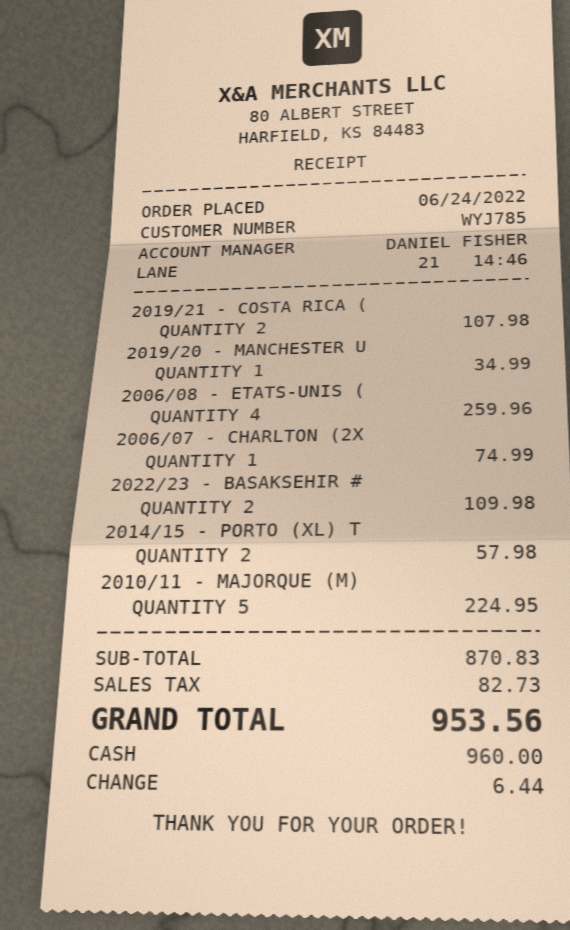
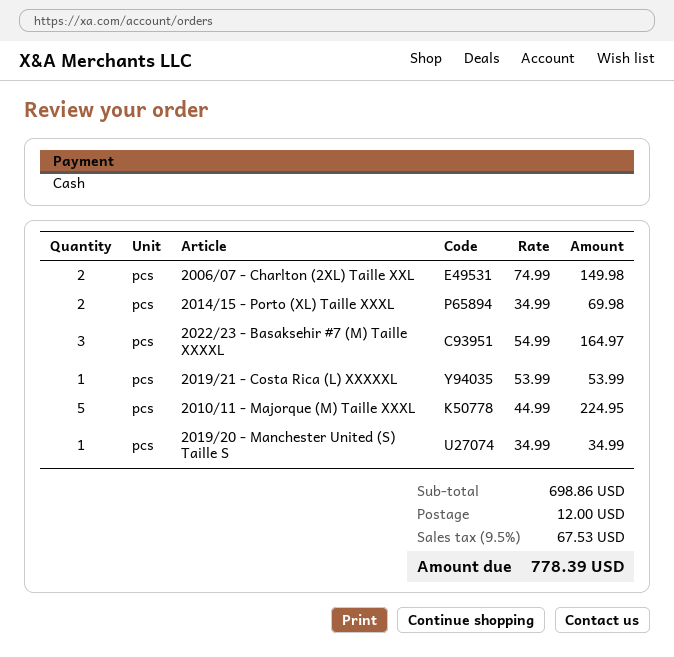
2019/21 - COSTA RICA (: 2 for 107.98 -> 1 for 53.99
2006/08 - ETATS-UNIS (: 4 for 259.96 -> none
2006/07 - CHARLTON (2X: 1 for 74.99 -> 2 for 149.98
2022/23 - BASAKSEHIR #: 2 for 109.98 -> 3 for 164.97
2014/15 - PORTO (XL) T: 2 for 57.98 -> 2 for 69.98
subtotal: 870.83 -> 698.86
shipping: none -> 12.00
tax: 82.73 -> 67.53
total: 953.56 -> 778.39

